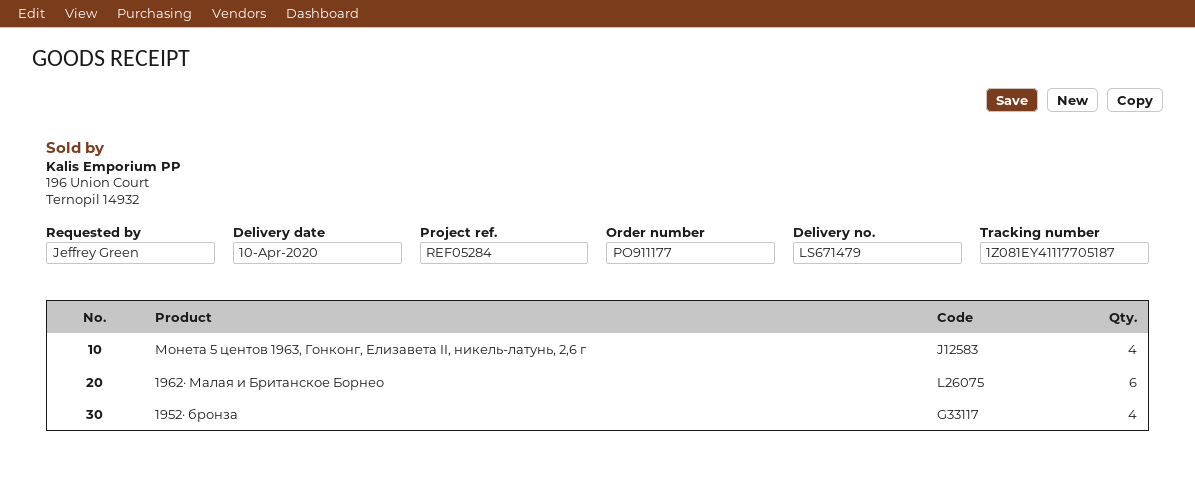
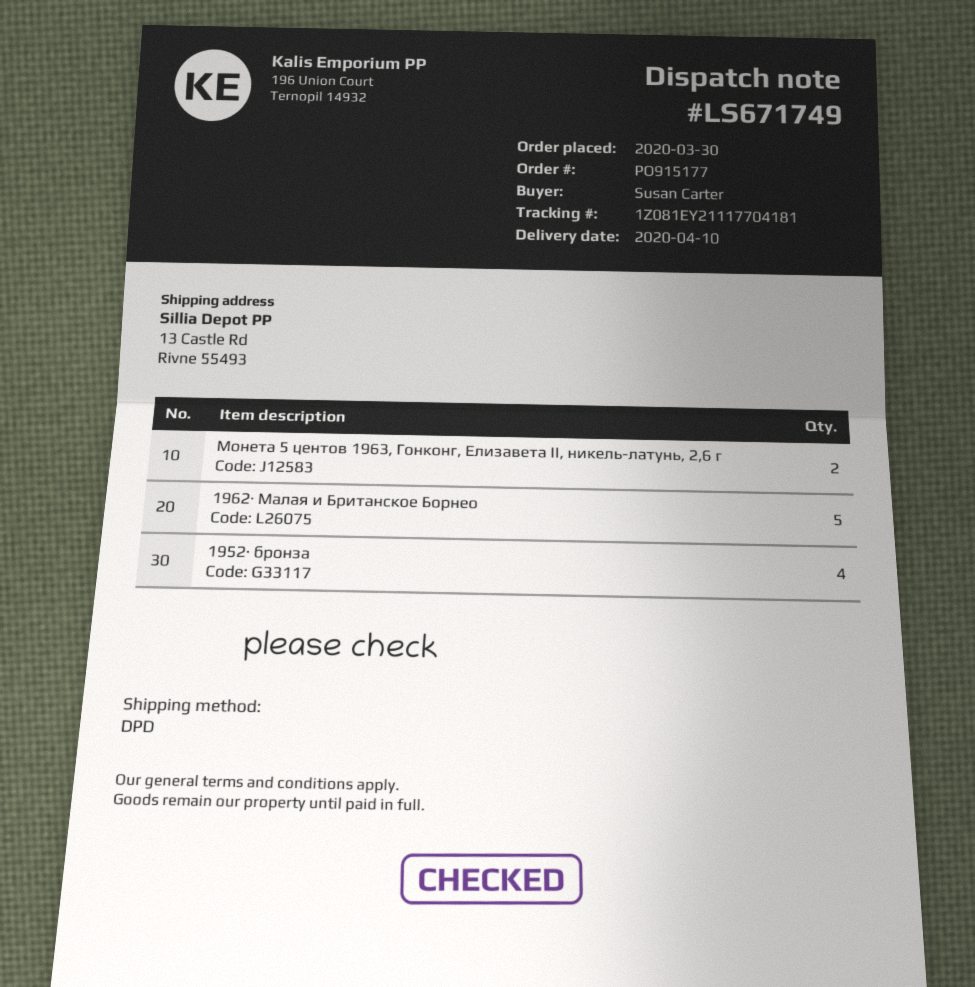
order number: PO911177 -> PO915177
delivery note number: LS671479 -> LS671749
ordered by: Jeffrey Green -> Susan Carter
tracking number: 1Z081EY41117705187 -> 1Z081EY21117704181
Монета 5 центов 1963, Гонконг, Елизавета II, никель-латунь, 2,6 г: 4 -> 2
1962· Малая и Британское Борнео: 6 -> 5

